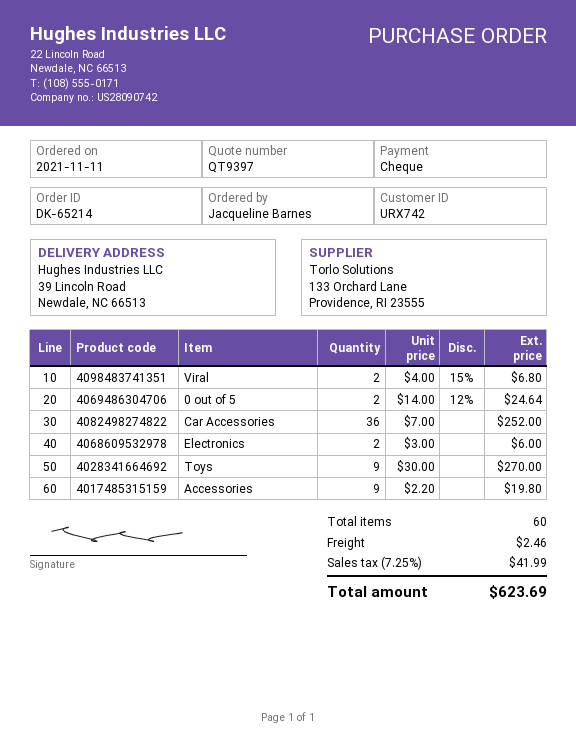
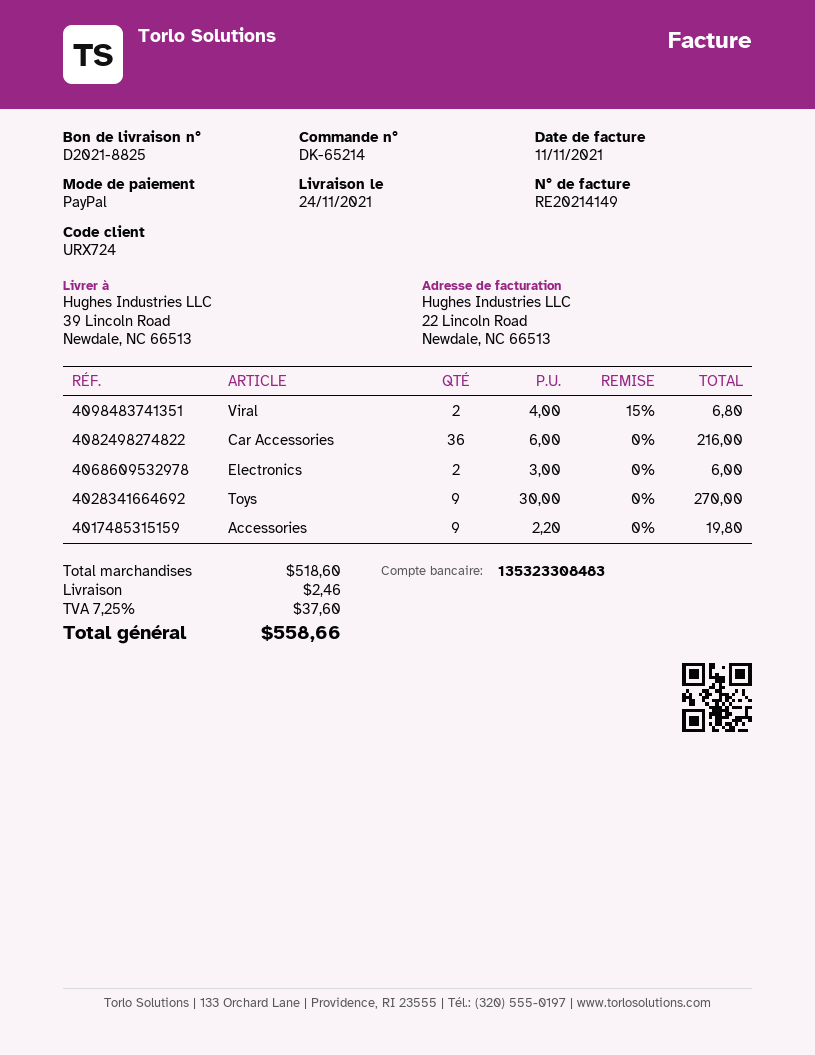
customer number: URX742 -> URX724
payment method: cheque -> PayPal
0 out of 5: 2 x 14.00 - 12% = 24.64 -> none
Car Accessories: 36 x 7.00 = 252.00 -> 36 x 6.00 = 216.00
tax: 7.25% = 41.99 -> 7.25% = 37.60
total: 623.69 -> 558.66

